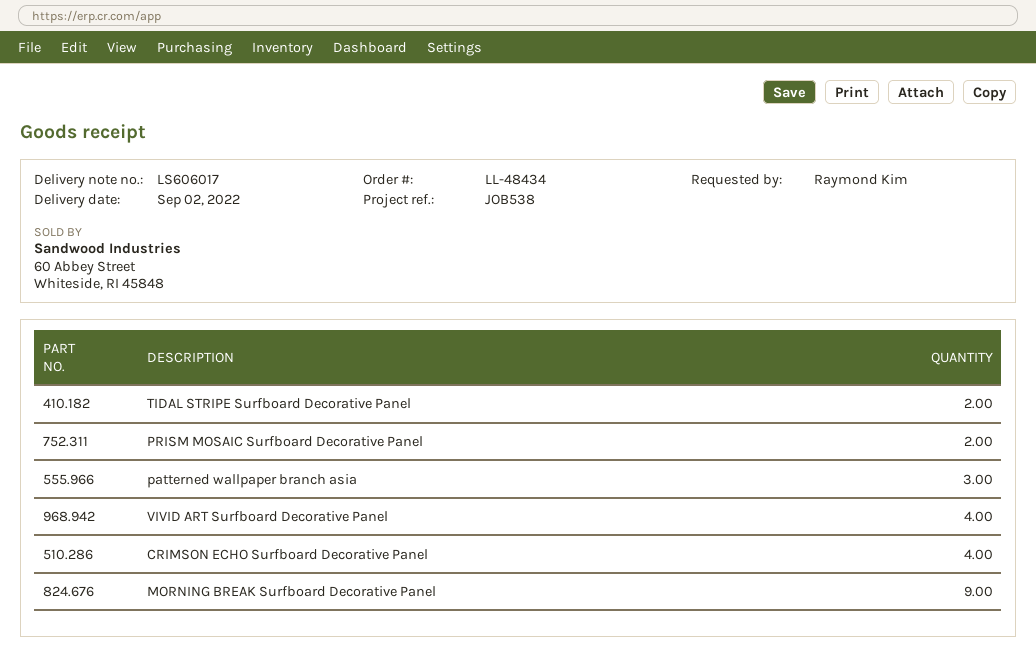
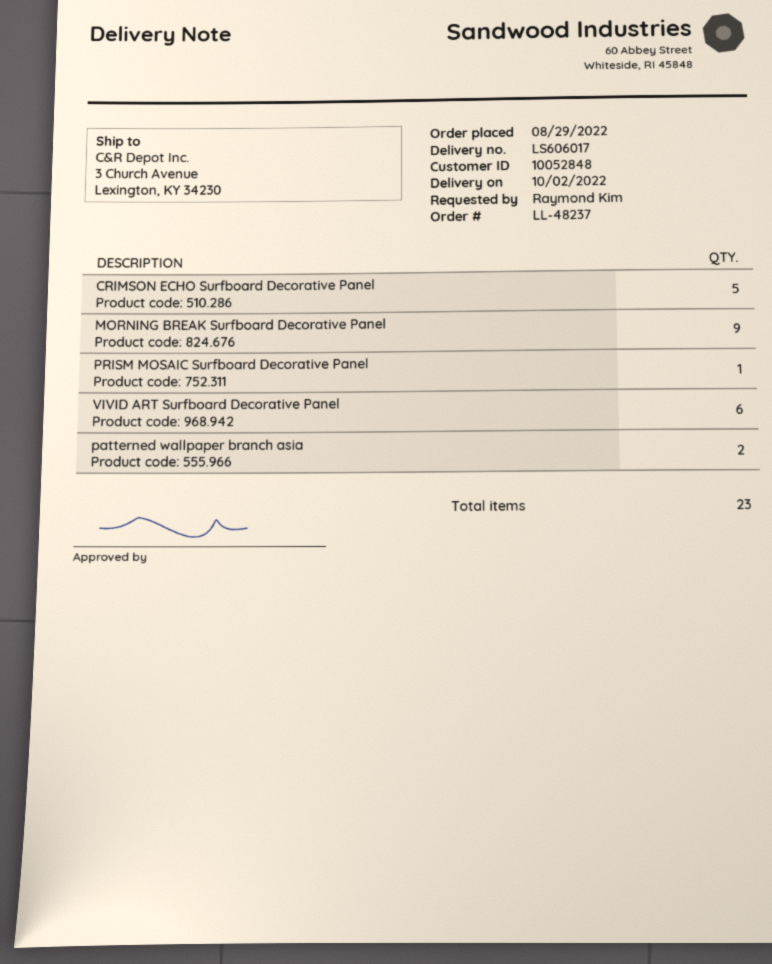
order number: LL-48434 -> LL-48237
delivery date: 2022-09-02 -> 2022-10-02
TIDAL STRIPE Surfboard Decorative Panel: 2 -> none
PRISM MOSAIC Surfboard Decorative Panel: 2 -> 1
patterned wallpaper branch asia: 3 -> 2
VIVID ART Surfboard Decorative Panel: 4 -> 6
CRIMSON ECHO Surfboard Decorative Panel: 4 -> 5

